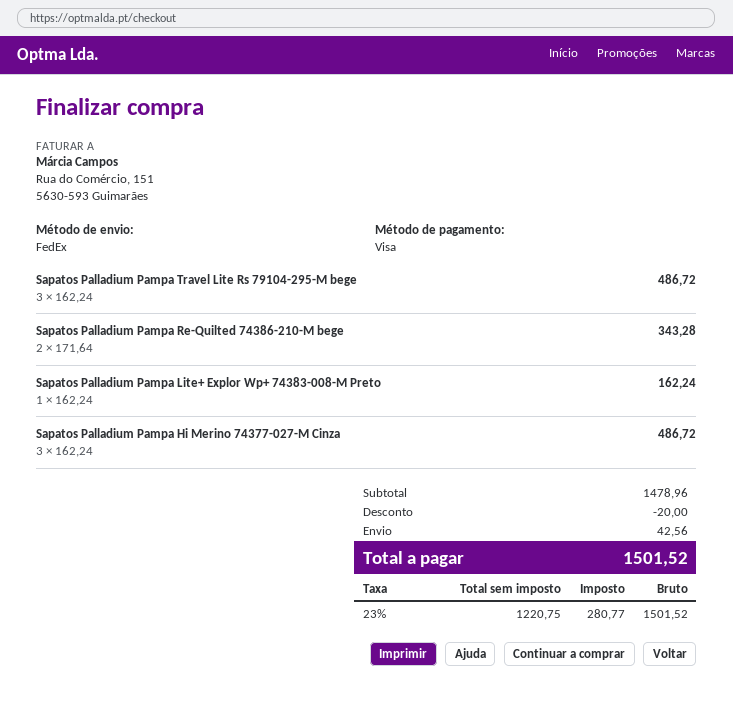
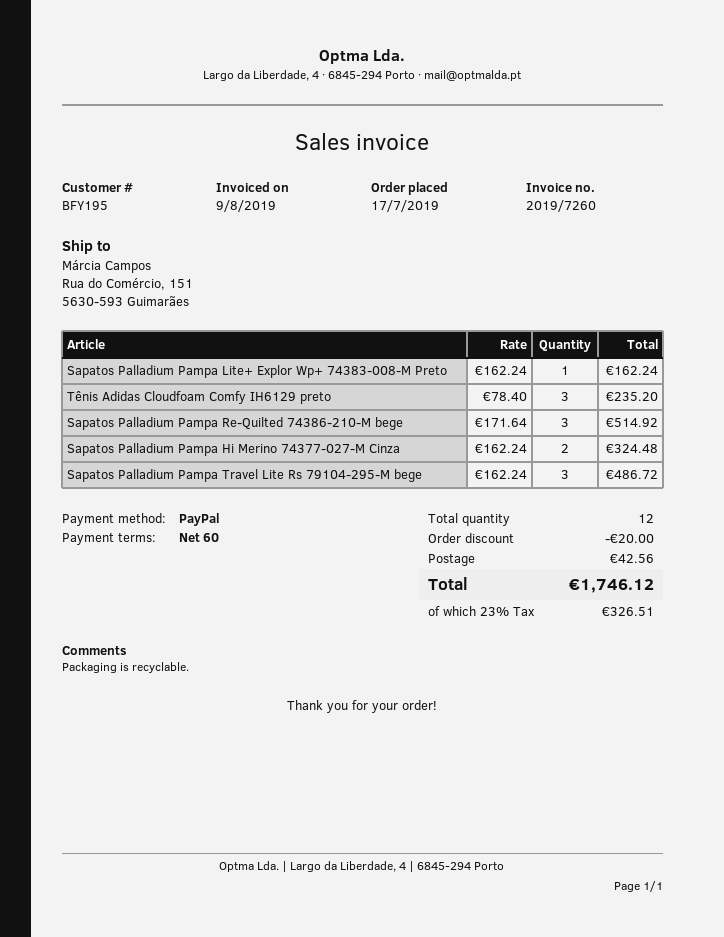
payment method: Visa -> PayPal
Sapatos Palladium Pampa Re-Quilted 74386-210-M bege: 2 x 171.64 = 343.28 -> 3 x 171.64 = 514.92
Sapatos Palladium Pampa Hi Merino 74377-027-M Cinza: 3 x 162.24 = 486.72 -> 2 x 162.24 = 324.48
Tênis Adidas Cloudfoam Comfy IH6129 preto: none -> 3 x 78.40 = 235.20
tax: 23% = 280.77 -> 23% = 326.51
total: 1501.52 -> 1746.12

